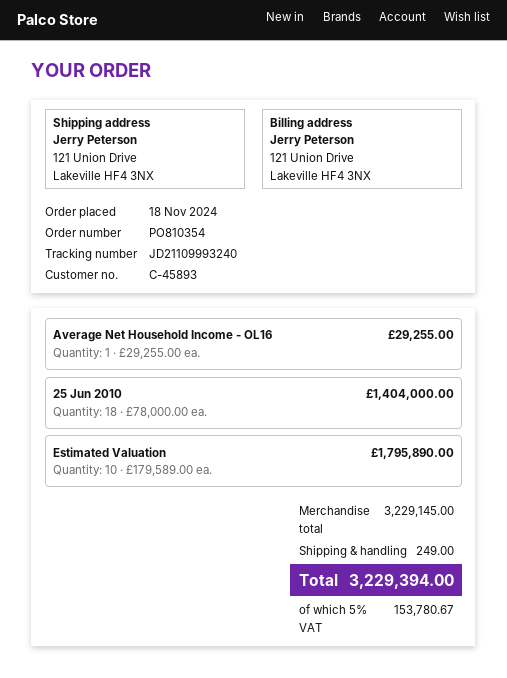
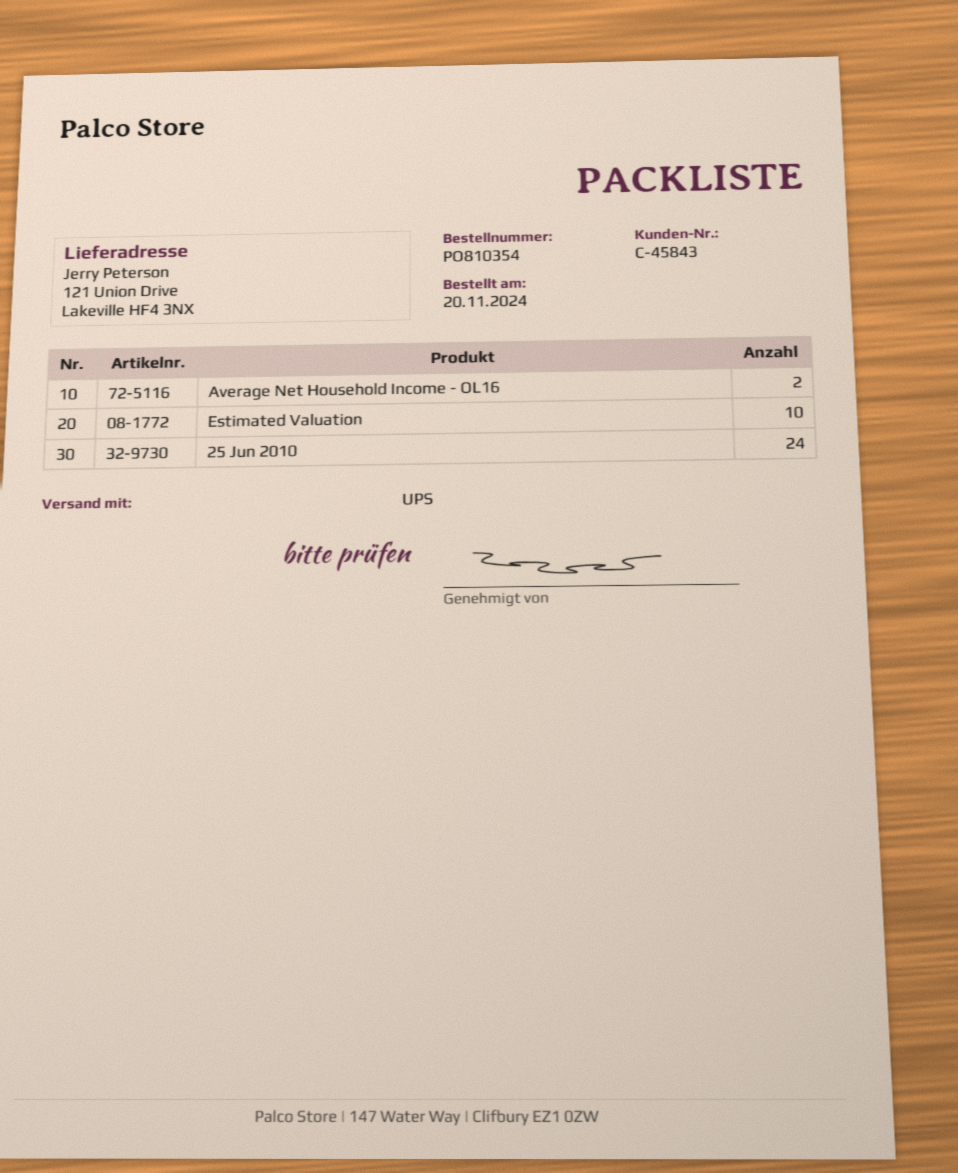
order date: 2024-11-18 -> 2024-11-20
customer number: C-45893 -> C-45843
Average Net Household Income - OL16: 1 -> 2
25 Jun 2010: 18 -> 24

